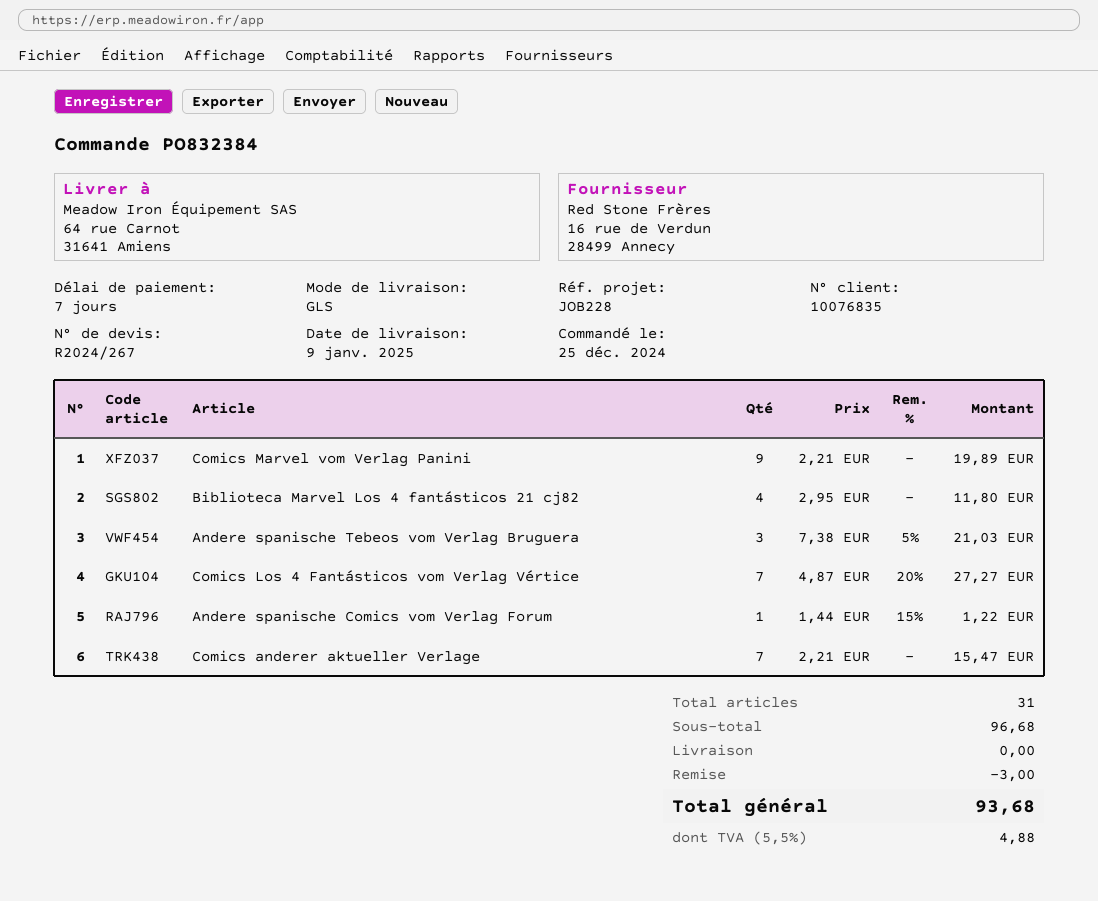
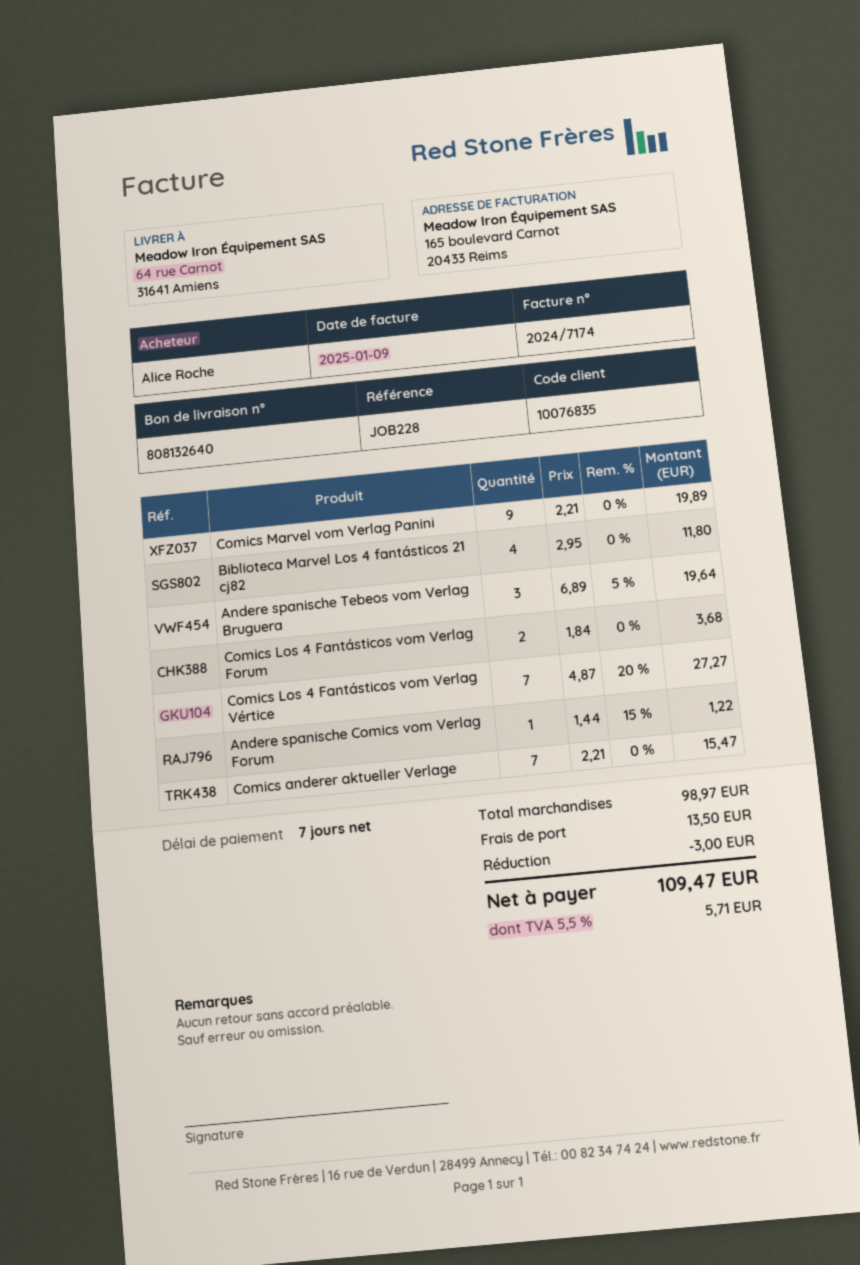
Andere spanische Tebeos vom Verlag Bruguera: 3 x 7.38 - 5% = 21.03 -> 3 x 6.89 - 5% = 19.64
Comics Los 4 Fantásticos vom Verlag Forum: none -> 2 x 1.84 = 3.68
subtotal: 96.68 -> 98.97
shipping: 0.00 -> 13.50
tax: 5.5% = 4.88 -> 5.5% = 5.71
total: 93.68 -> 109.47

